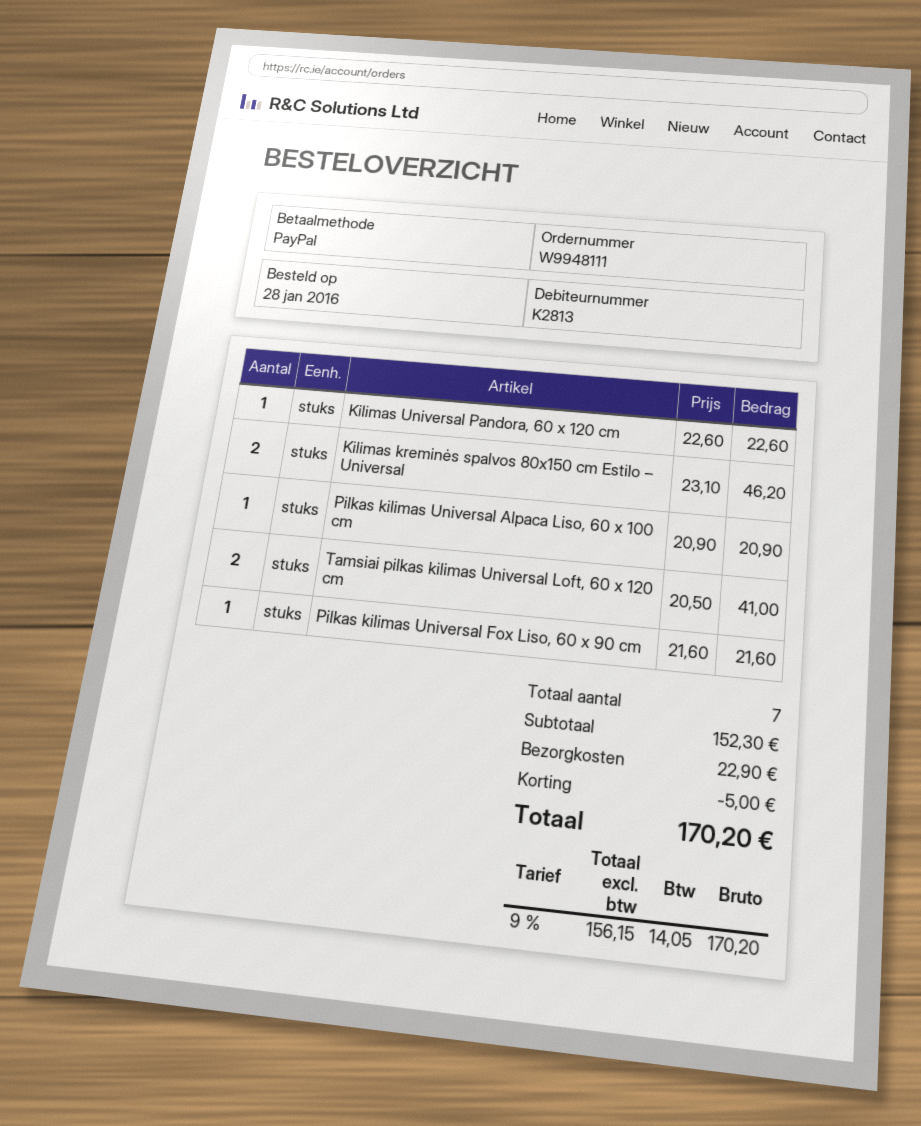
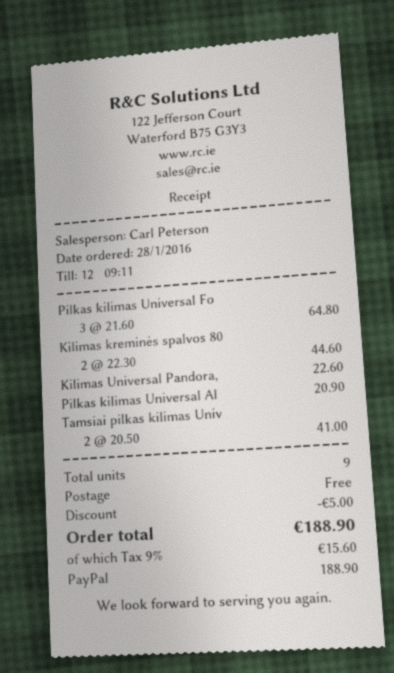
Kilimas kreminės spalvos 80x150 cm Estilo – Universal: 2 x 23.10 = 46.20 -> 2 x 22.30 = 44.60
Pilkas kilimas Universal Fox Liso, 60 x 90 cm: 1 x 21.60 = 21.60 -> 3 x 21.60 = 64.80
total quantity: 7 -> 9
shipping: 22.90 -> 0.00
tax: 9% = 14.05 -> 9% = 15.60
total: 170.20 -> 188.90

